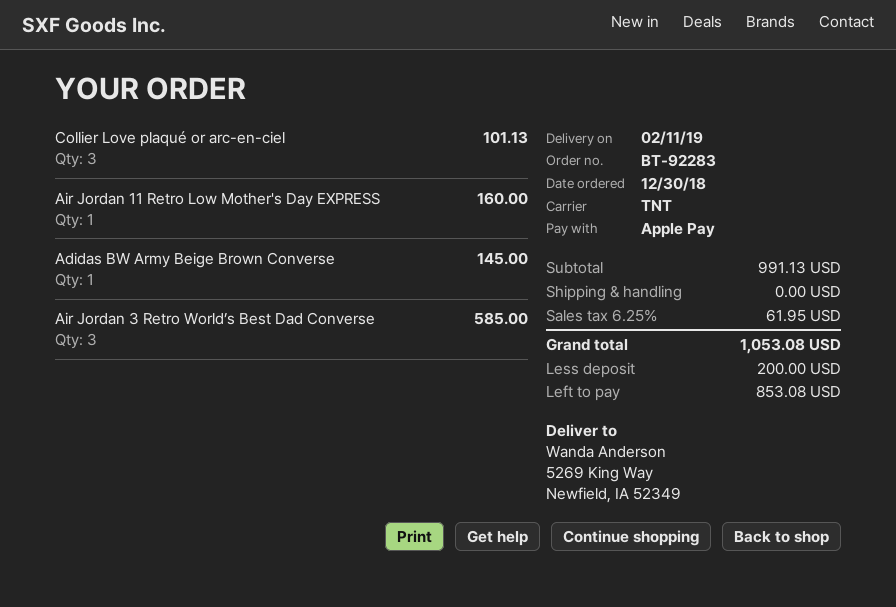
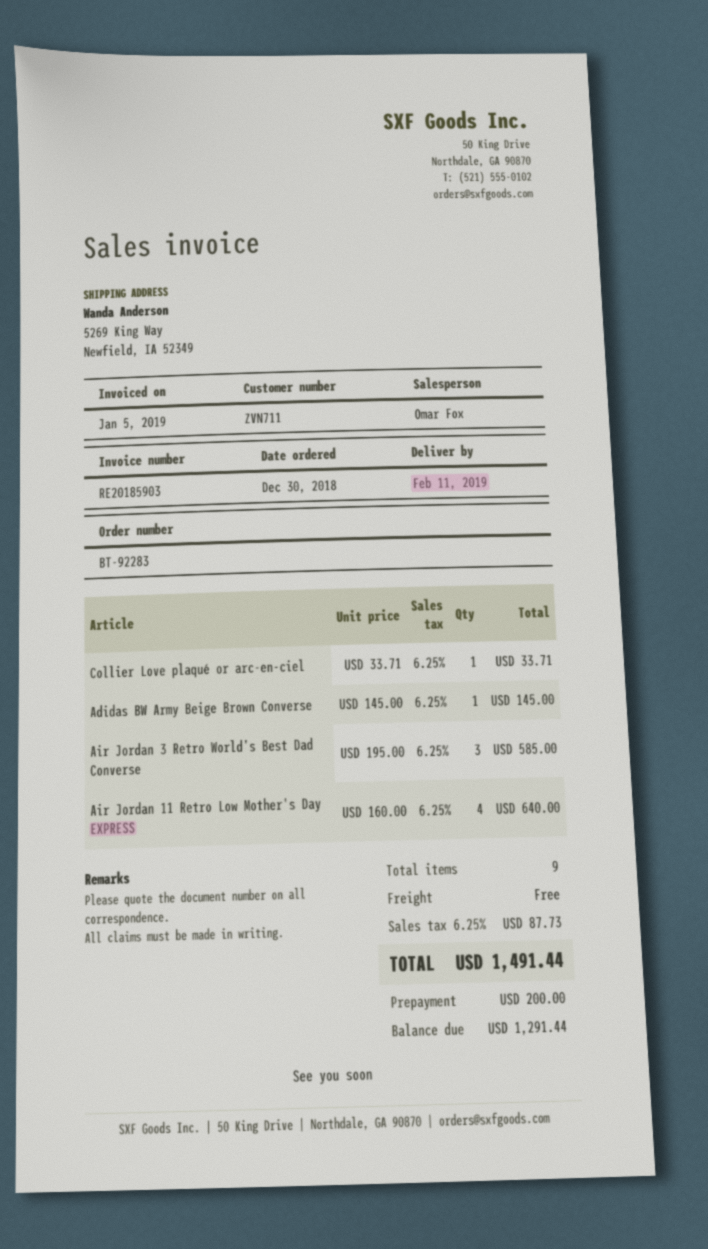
Collier Love plaqué or arc-en-ciel: 3 for 101.13 -> 1 for 33.71
Air Jordan 11 Retro Low Mother's Day EXPRESS: 1 for 160.00 -> 4 for 640.00
tax: 6.25% = 61.95 -> 6.25% = 87.73
total: 1053.08 -> 1491.44
balance: 853.08 -> 1291.44

